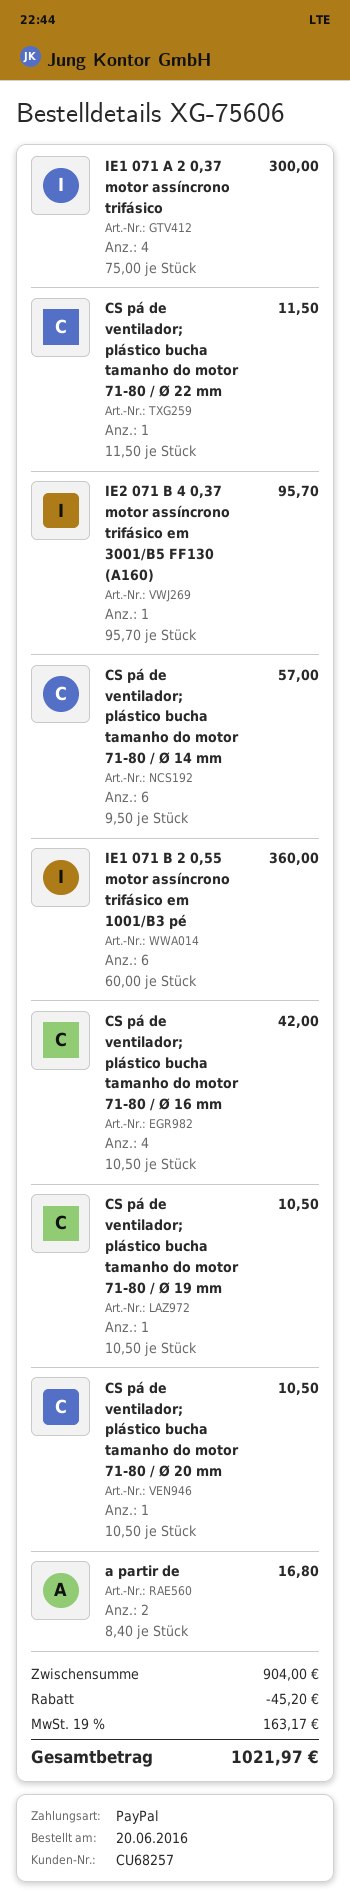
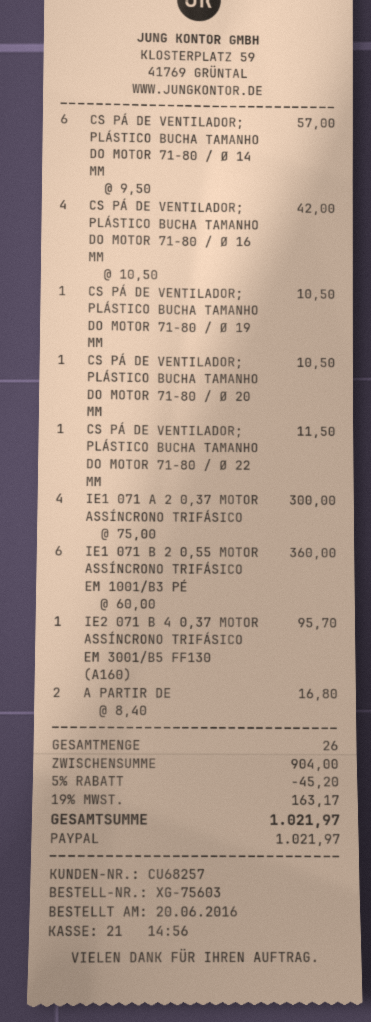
order number: XG-75606 -> XG-75603

